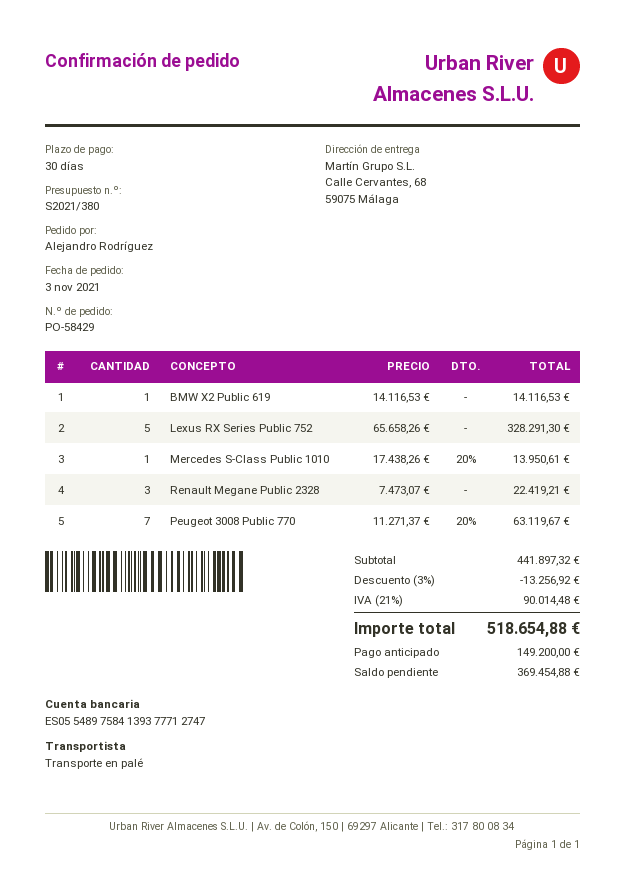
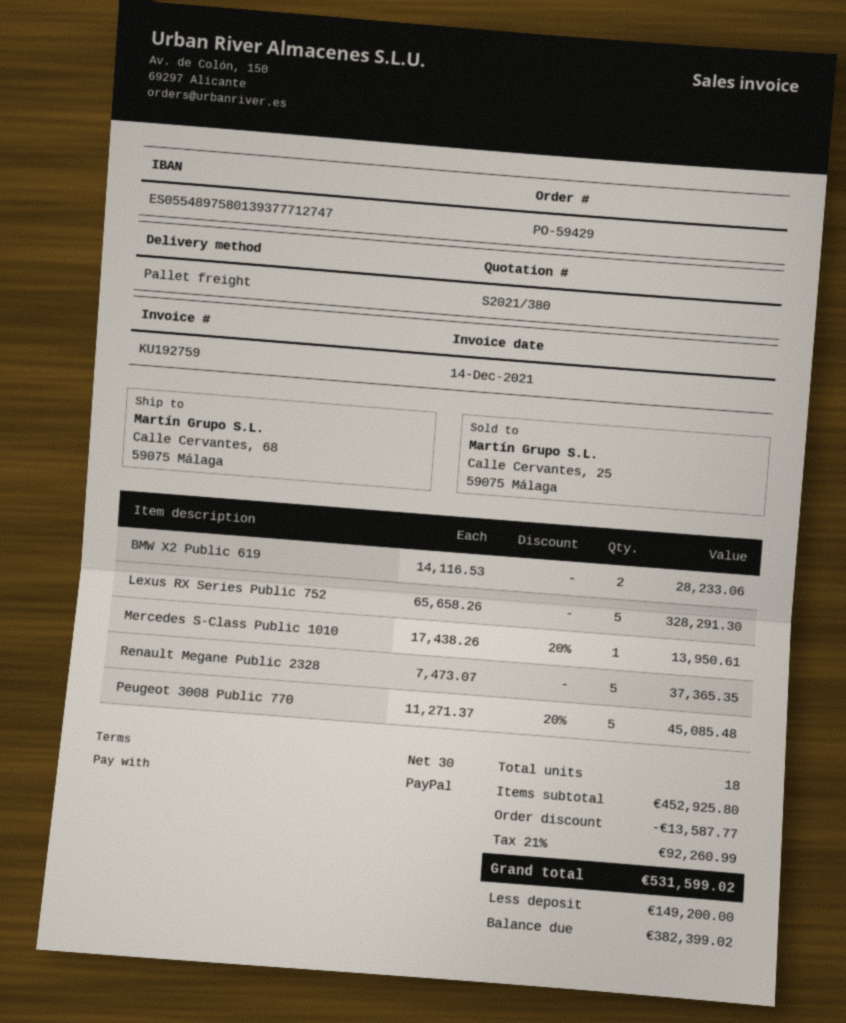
order number: PO-58429 -> PO-59429
bank account: ES0554897584139377712747 -> ES0554897580139377712747
BMW X2 Public 619: 1 x 14116.53 = 14116.53 -> 2 x 14116.53 = 28233.06
Renault Megane Public 2328: 3 x 7473.07 = 22419.21 -> 5 x 7473.07 = 37365.35
Peugeot 3008 Public 770: 7 x 11271.37 - 20% = 63119.67 -> 5 x 11271.37 - 20% = 45085.48
subtotal: 441897.32 -> 452925.80
discount: 13256.92 -> 13587.77
tax: 21% = 90014.48 -> 21% = 92260.99
total: 518654.88 -> 531599.02
balance: 369454.88 -> 382399.02

